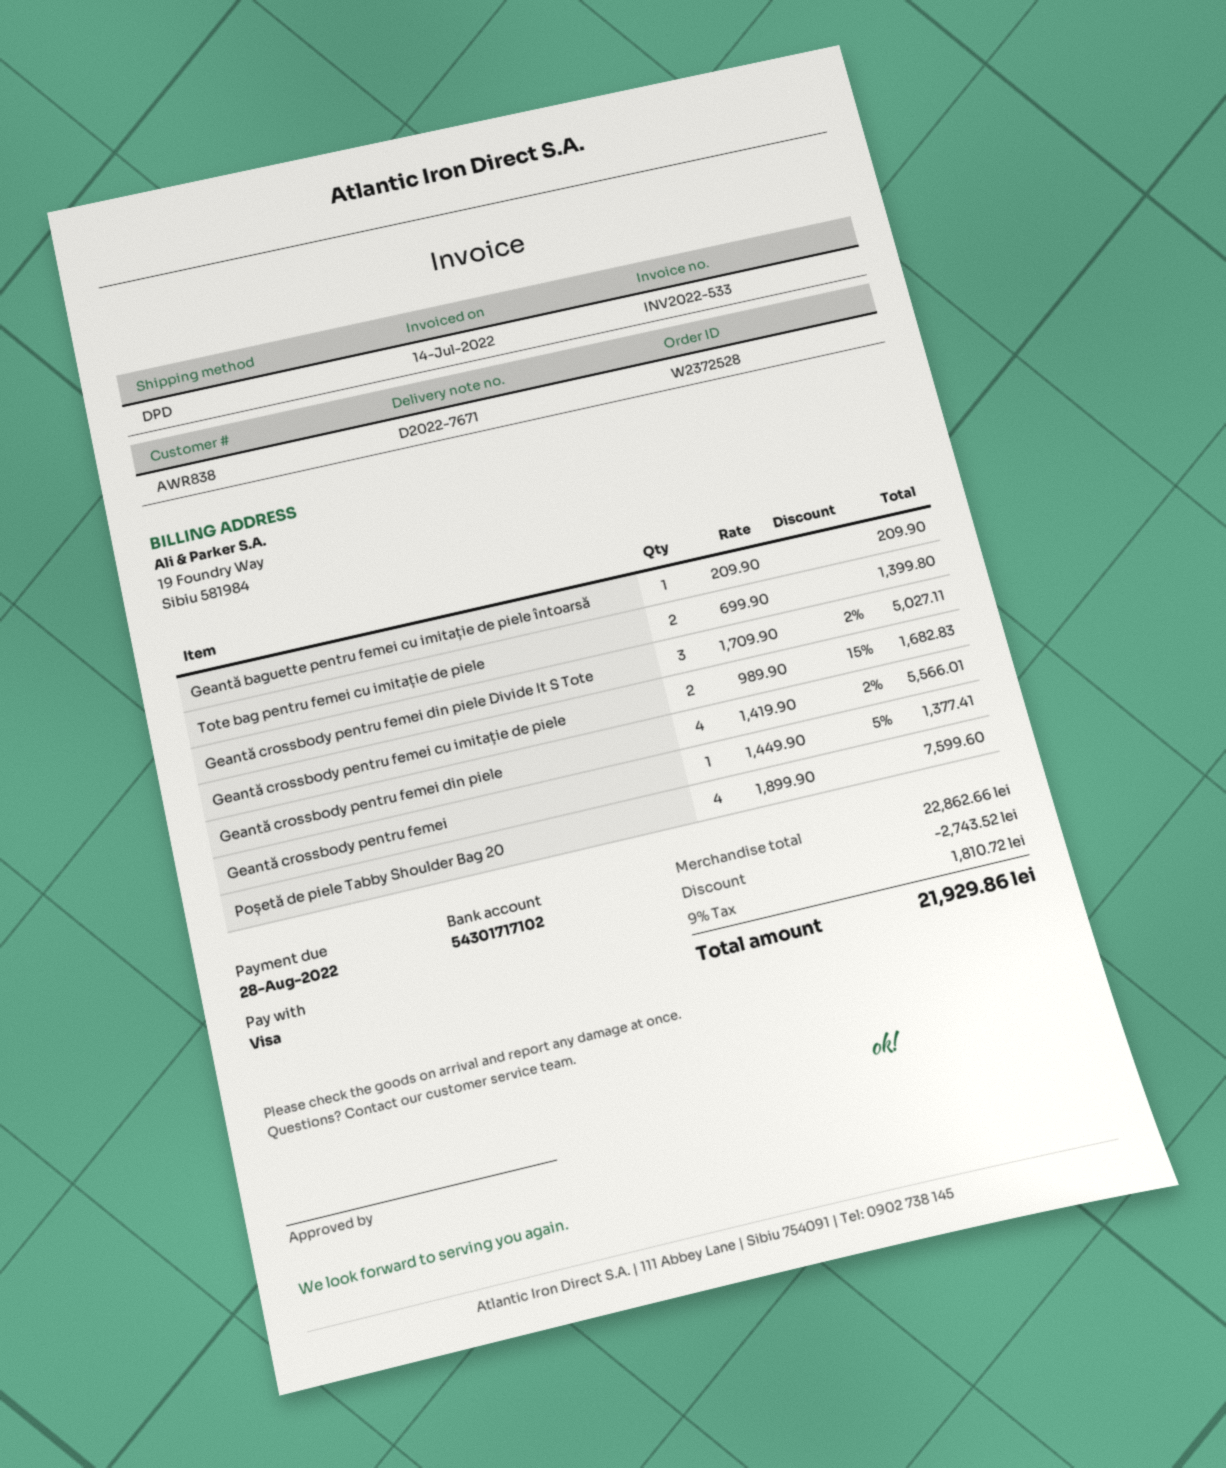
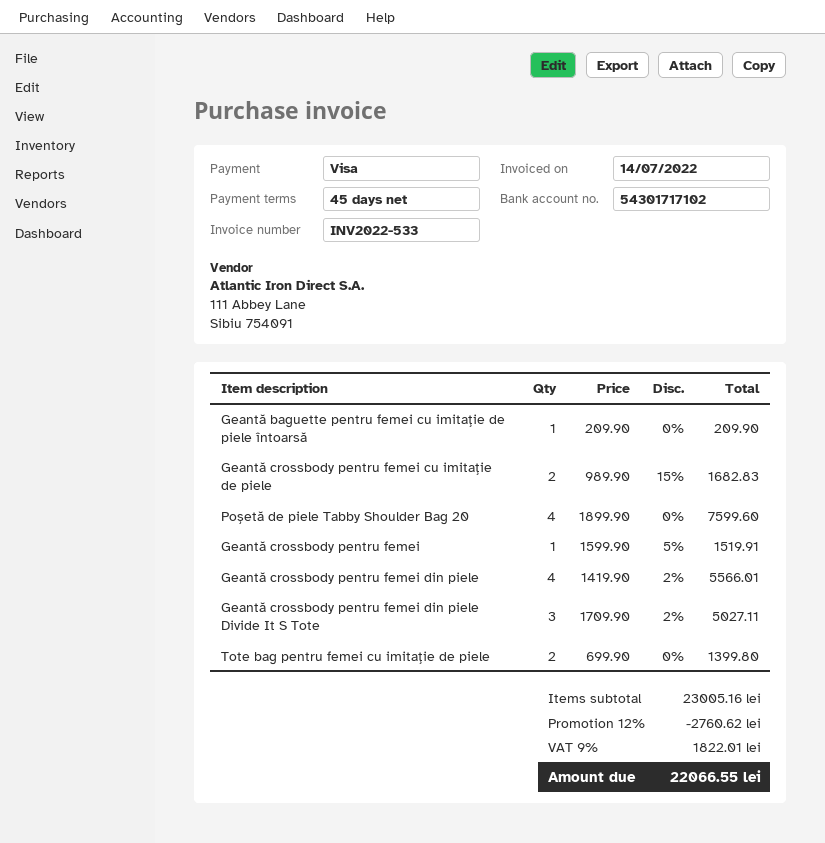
Geantă crossbody pentru femei: 1 x 1449.90 - 5% = 1377.41 -> 1 x 1599.90 - 5% = 1519.91
subtotal: 22862.66 -> 23005.16
discount: 2743.52 -> 2760.62
tax: 9% = 1810.72 -> 9% = 1822.01
total: 21929.86 -> 22066.55

